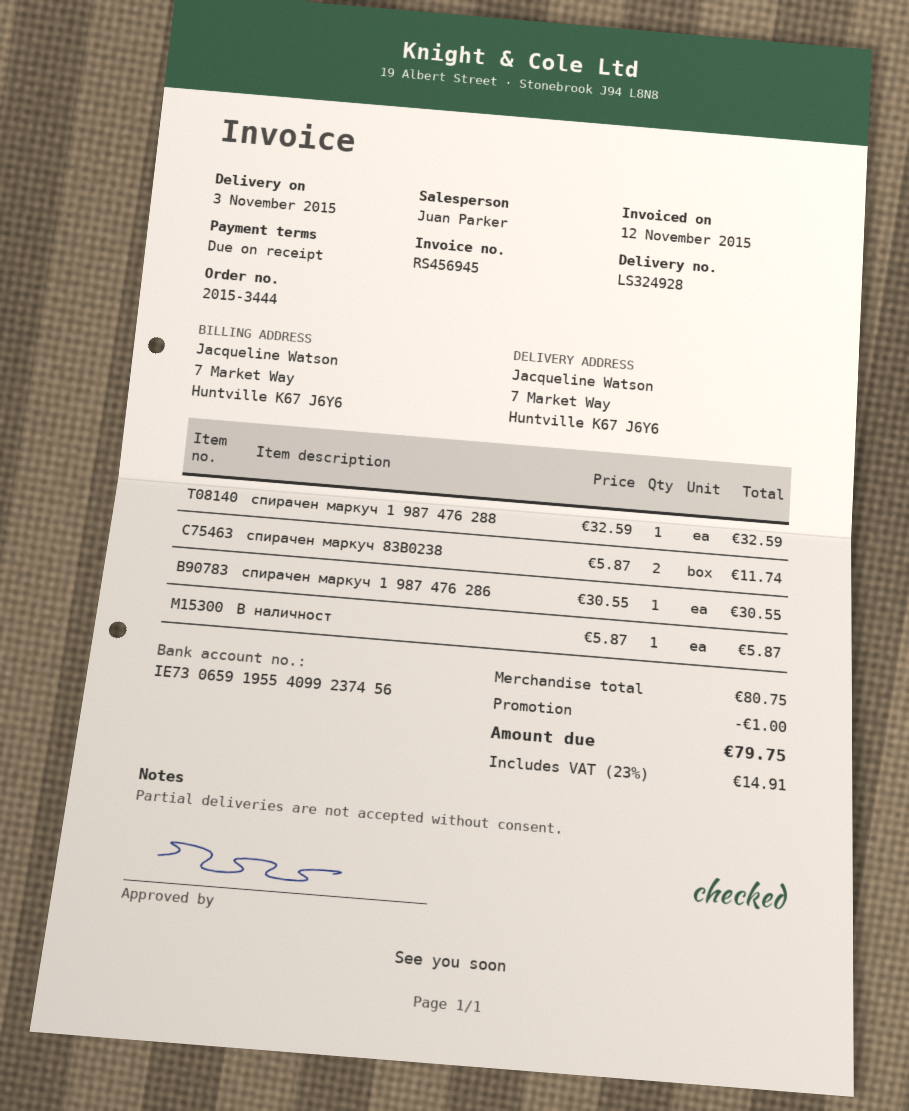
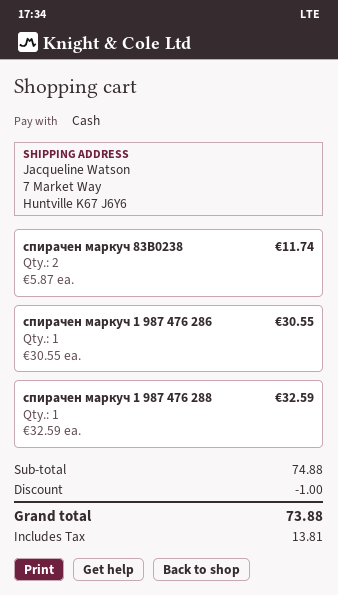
В наличност: 1 x 5.87 = 5.87 -> none
subtotal: 80.75 -> 74.88
tax: 14.91 -> 13.81
total: 79.75 -> 73.88

